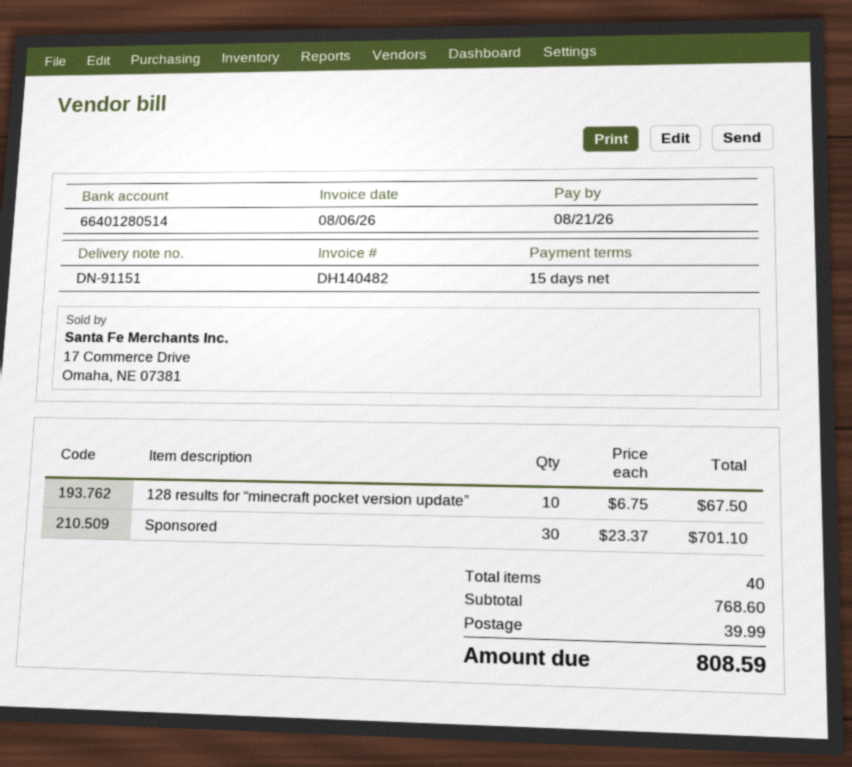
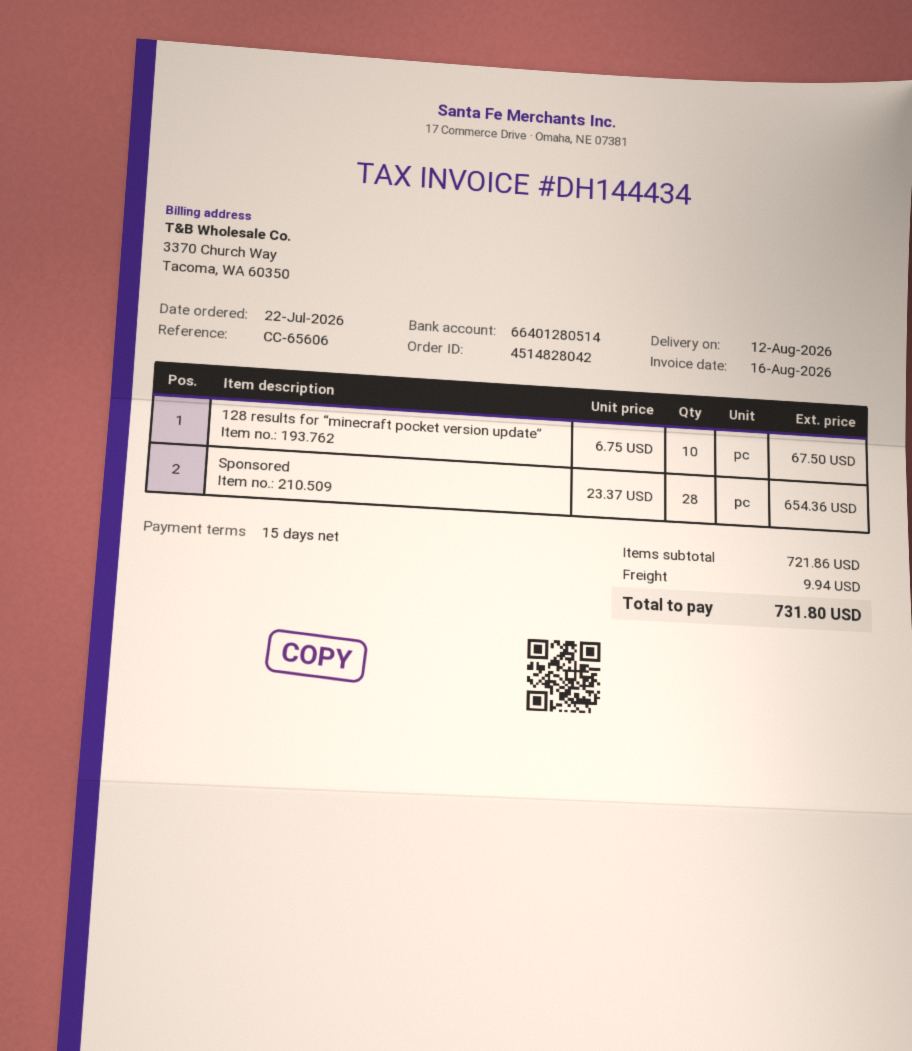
invoice number: DH140482 -> DH144434
invoice date: 2026-08-06 -> 2026-08-16
Sponsored: 30 x 23.37 = 701.10 -> 28 x 23.37 = 654.36
subtotal: 768.60 -> 721.86
shipping: 39.99 -> 9.94
total: 808.59 -> 731.80

